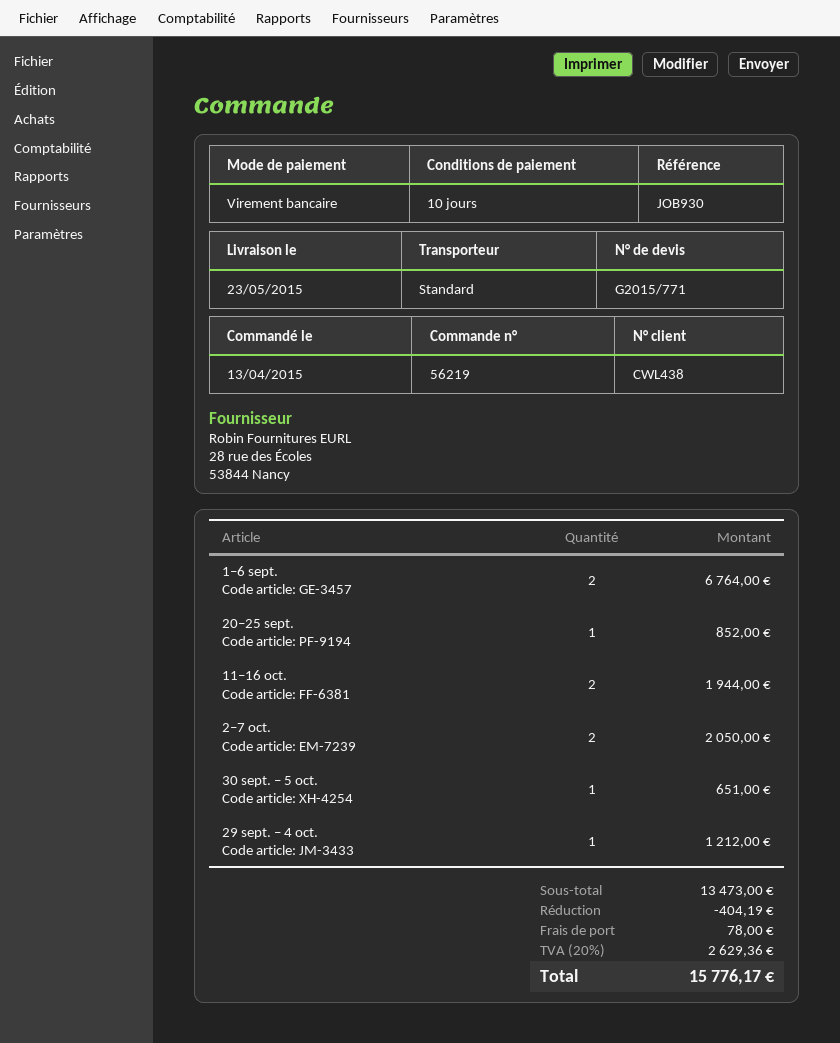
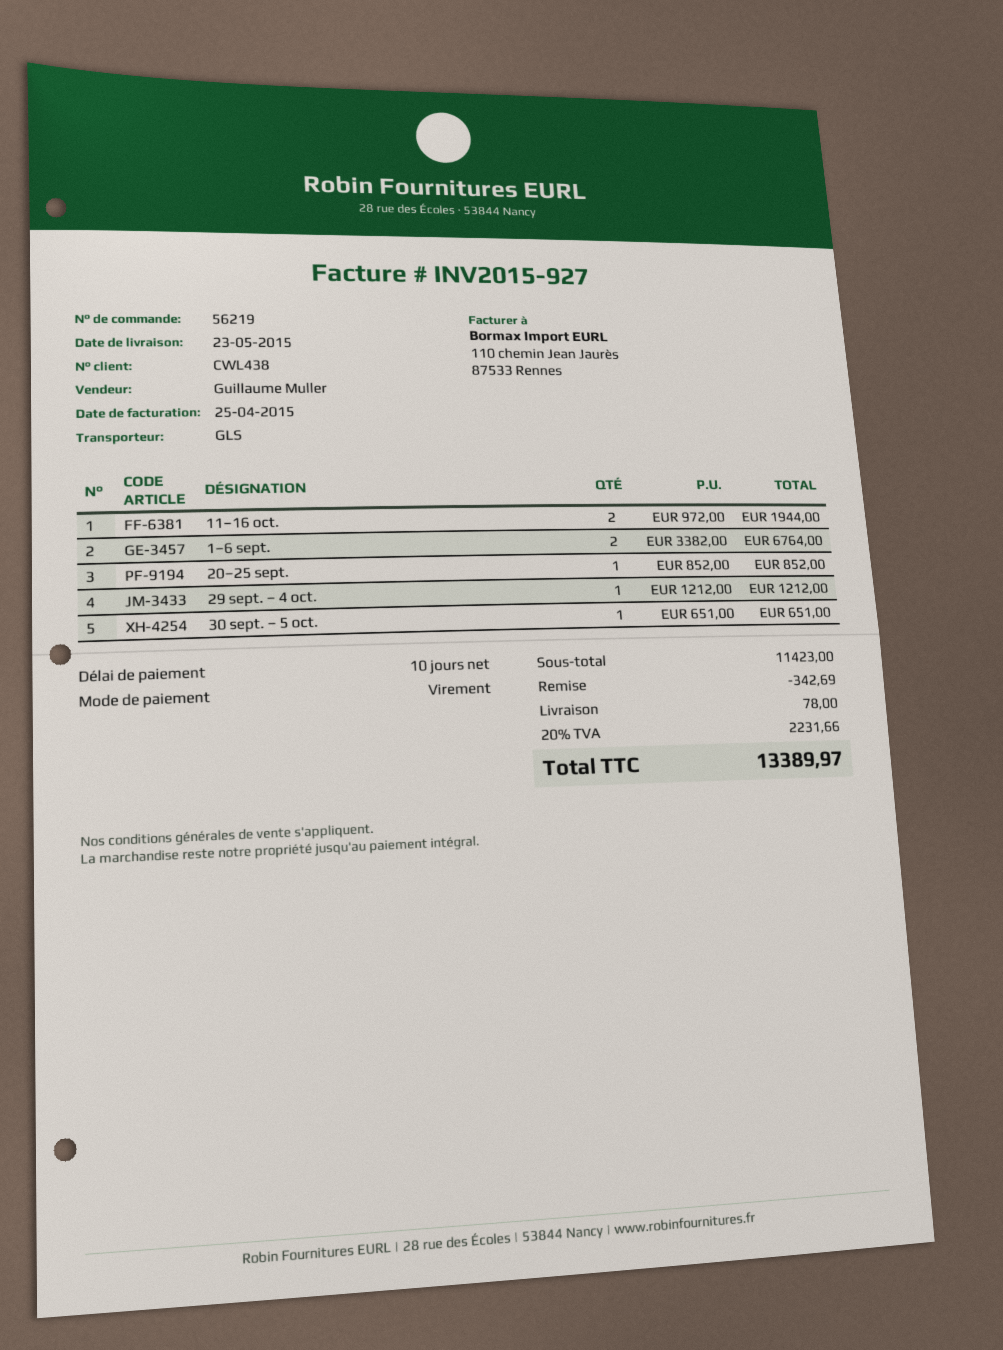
shipping method: standard -> GLS
2–7 oct.: 2 for 2050.00 -> none
subtotal: 13473.00 -> 11423.00
discount: 404.19 -> 342.69
tax: 20% = 2629.36 -> 20% = 2231.66
total: 15776.17 -> 13389.97

